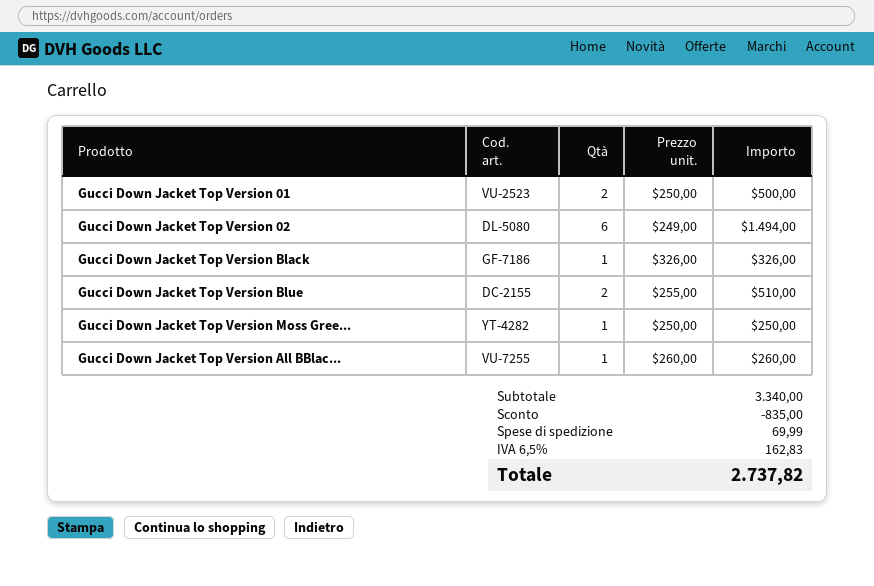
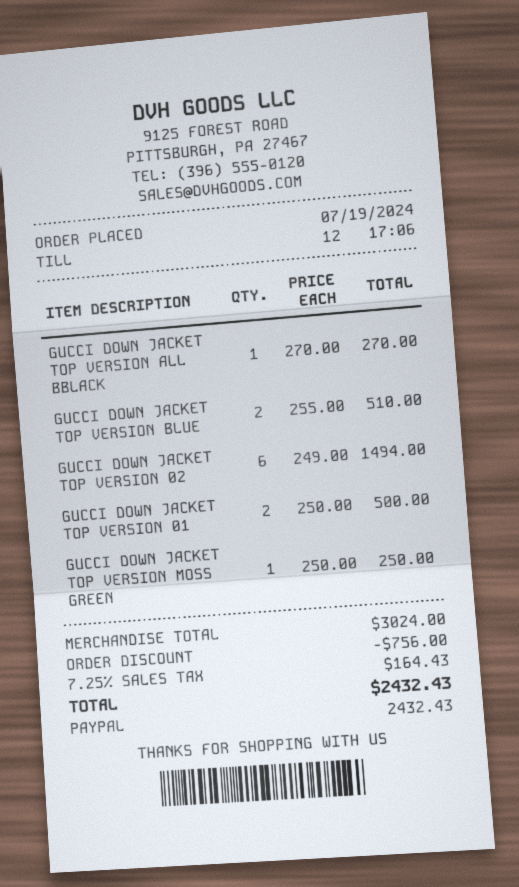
Gucci Down Jacket Top Version Black: 1 x 326.00 = 326.00 -> none
Gucci Down Jacket Top Version All BBlac...: 1 x 260.00 = 260.00 -> 1 x 270.00 = 270.00
subtotal: 3340.00 -> 3024.00
discount: 835.00 -> 756.00
shipping: 69.99 -> none
tax: 6.5% = 162.83 -> 7.25% = 164.43
total: 2737.82 -> 2432.43

